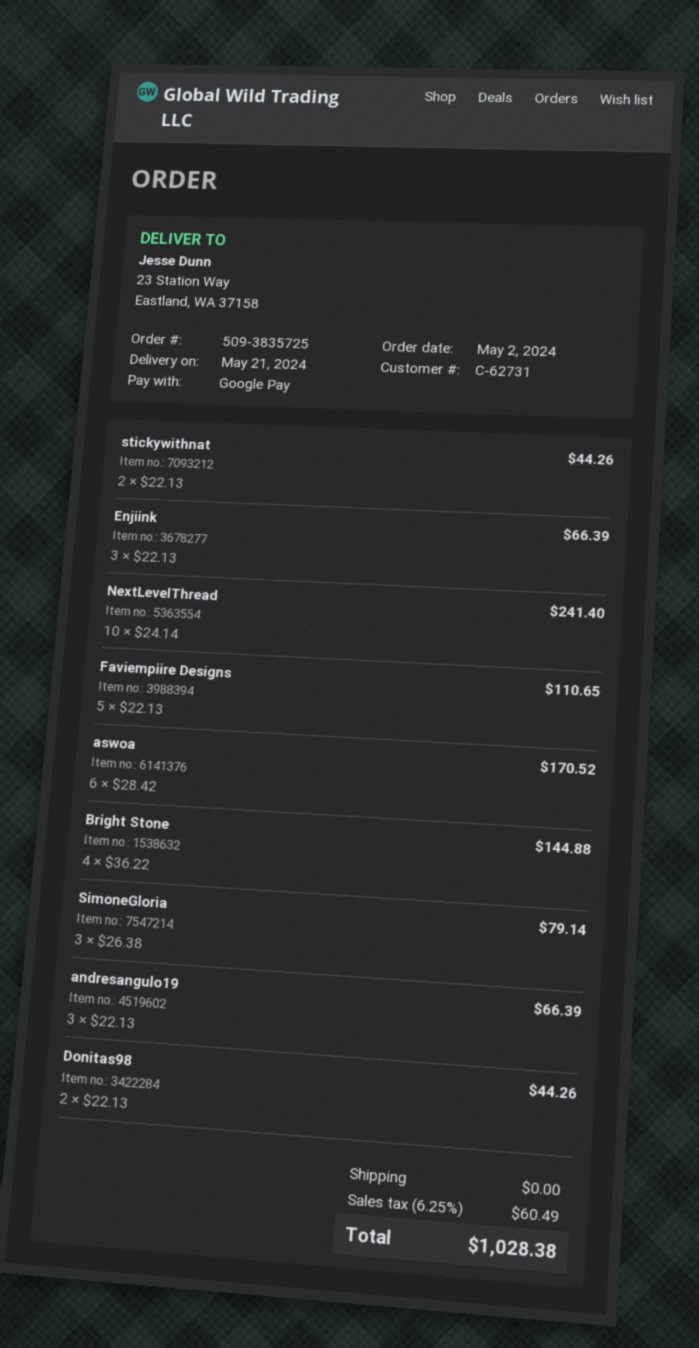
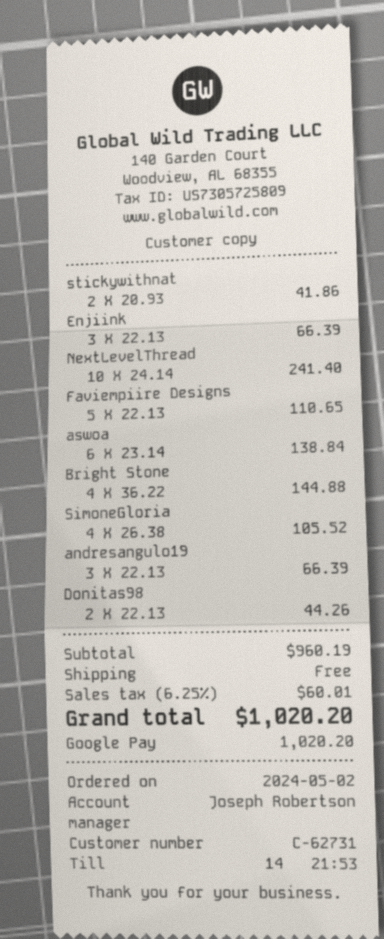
stickywithnat: 2 x 22.13 = 44.26 -> 2 x 20.93 = 41.86
aswoa: 6 x 28.42 = 170.52 -> 6 x 23.14 = 138.84
SimoneGloria: 3 x 26.38 = 79.14 -> 4 x 26.38 = 105.52
tax: 6.25% = 60.49 -> 6.25% = 60.01
total: 1028.38 -> 1020.20

